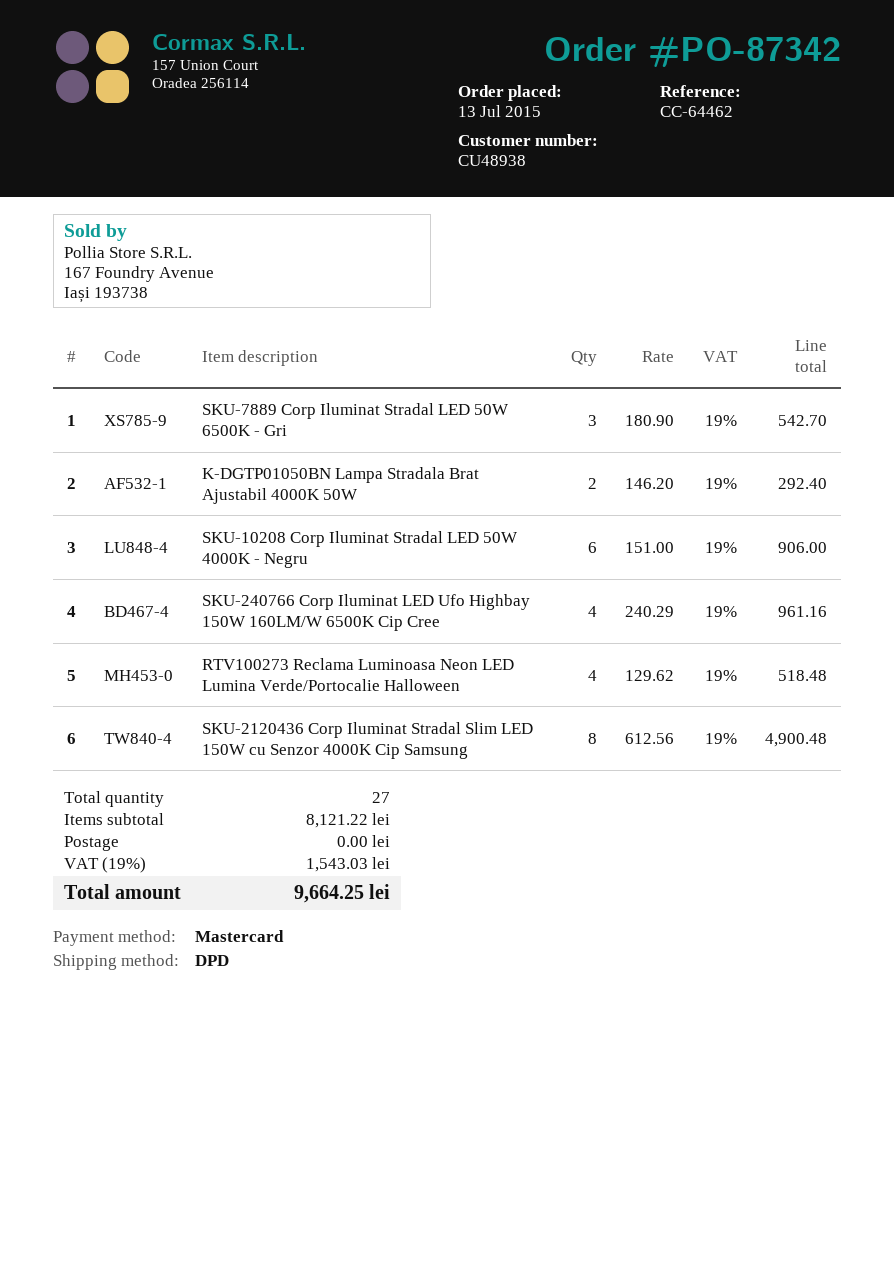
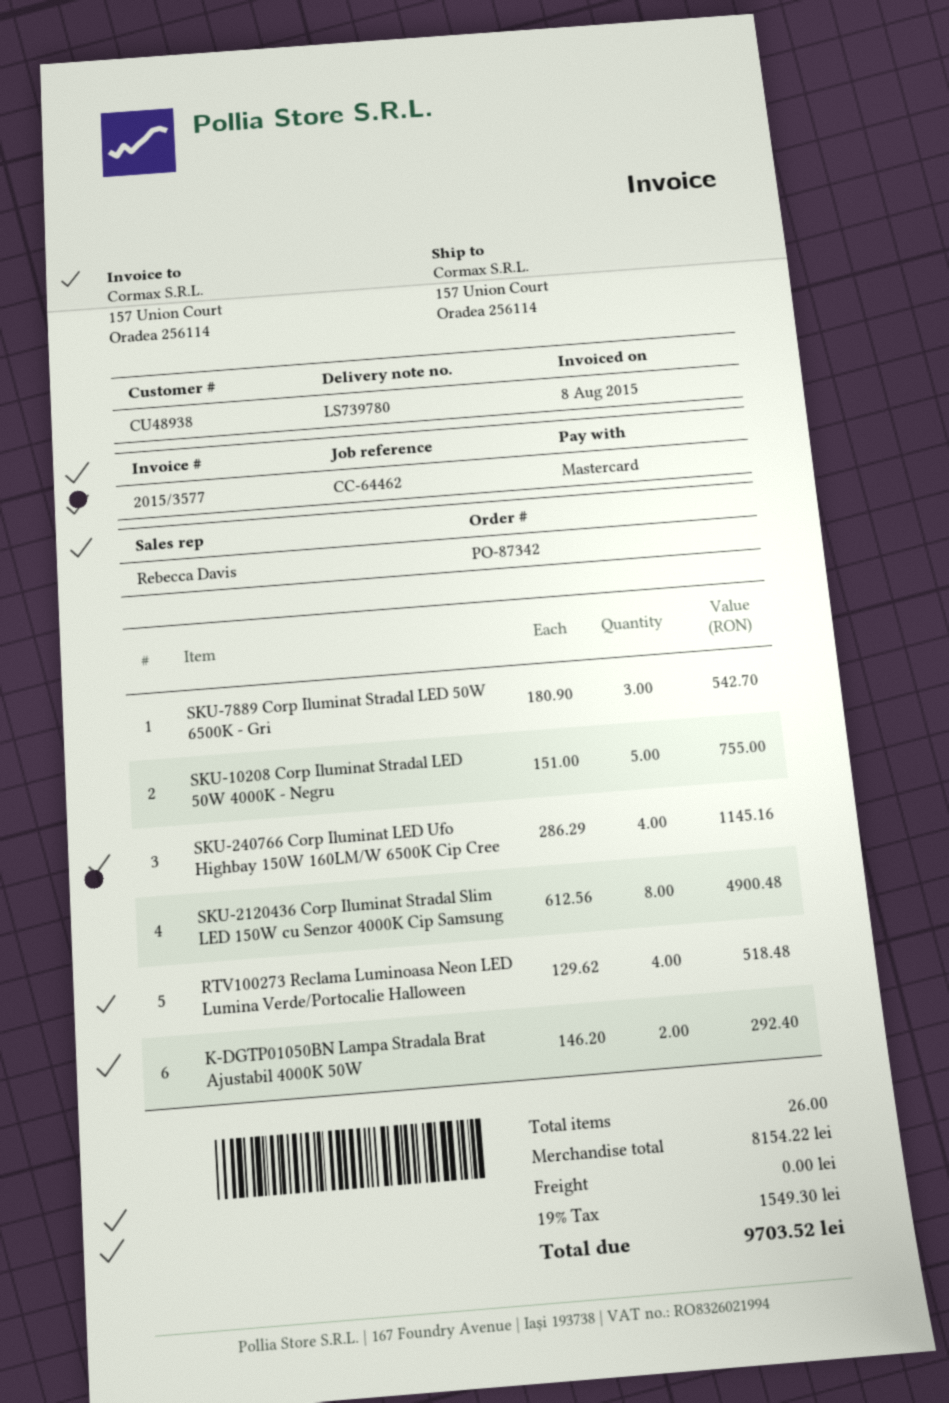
SKU-10208 Corp Iluminat Stradal LED 50W 4000K - Negru: 6 x 151.00 = 906.00 -> 5 x 151.00 = 755.00
SKU-240766 Corp Iluminat LED Ufo Highbay 150W 160LM/W 6500K Cip Cree: 4 x 240.29 = 961.16 -> 4 x 286.29 = 1145.16
total quantity: 27 -> 26
subtotal: 8121.22 -> 8154.22
tax: 19% = 1543.03 -> 19% = 1549.30
total: 9664.25 -> 9703.52

